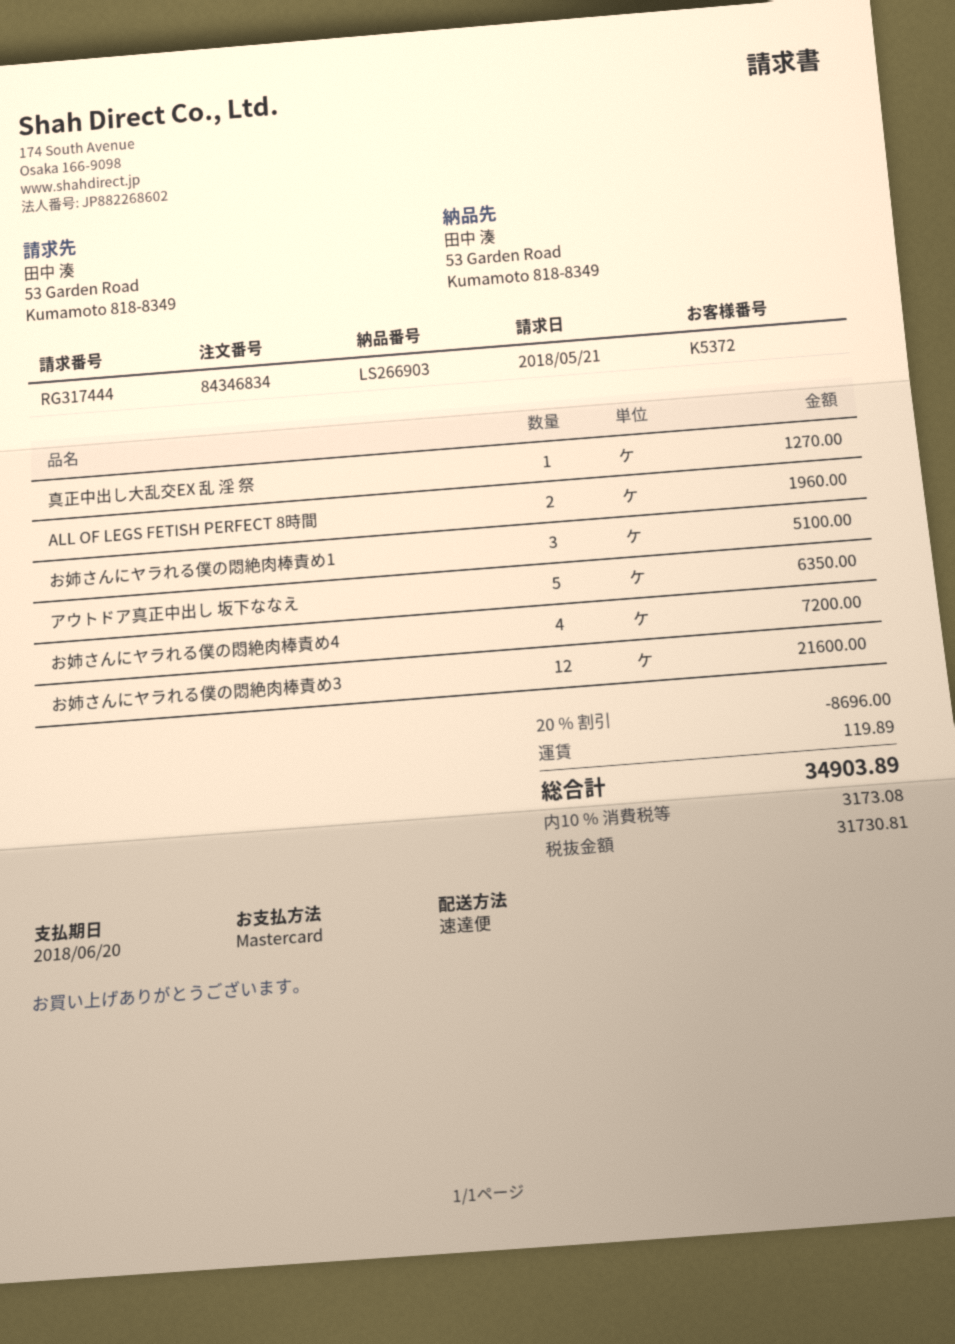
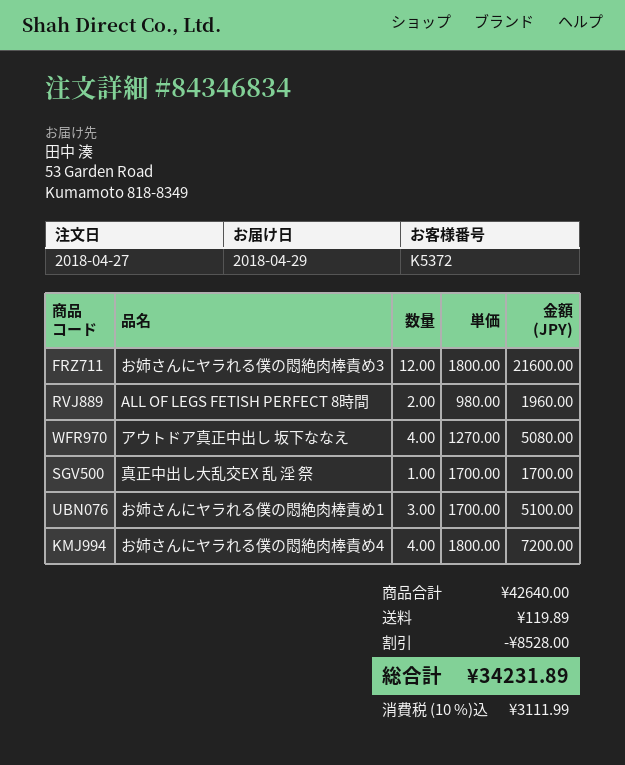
真正中出し大乱交EX 乱 淫 祭: 1 for 1270.00 -> 1 for 1700.00
アウトドア真正中出し 坂下ななえ: 5 for 6350.00 -> 4 for 5080.00
discount: 8696.00 -> 8528.00
tax: 10% = 3173.08 -> 10% = 3111.99
total: 34903.89 -> 34231.89

